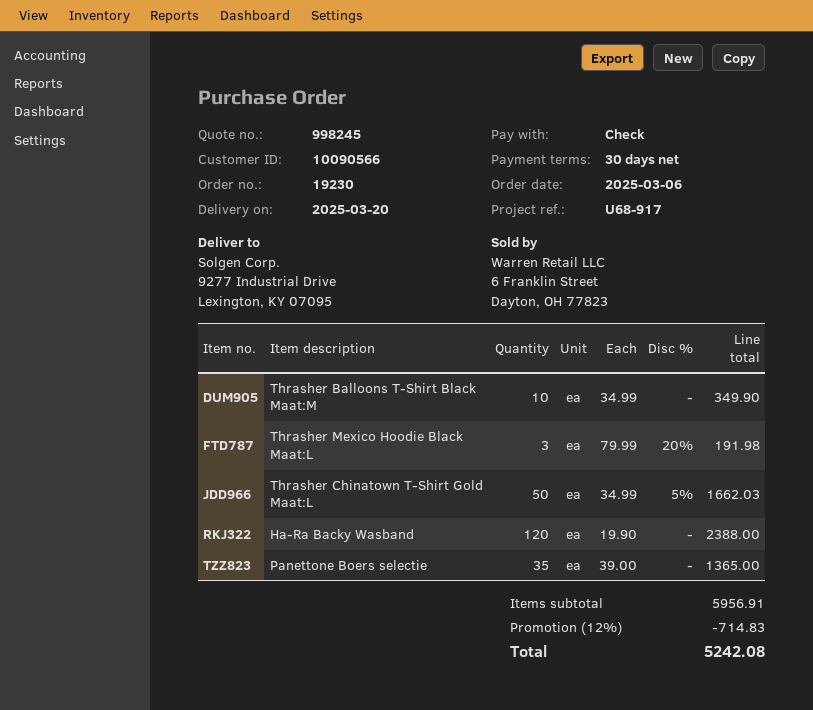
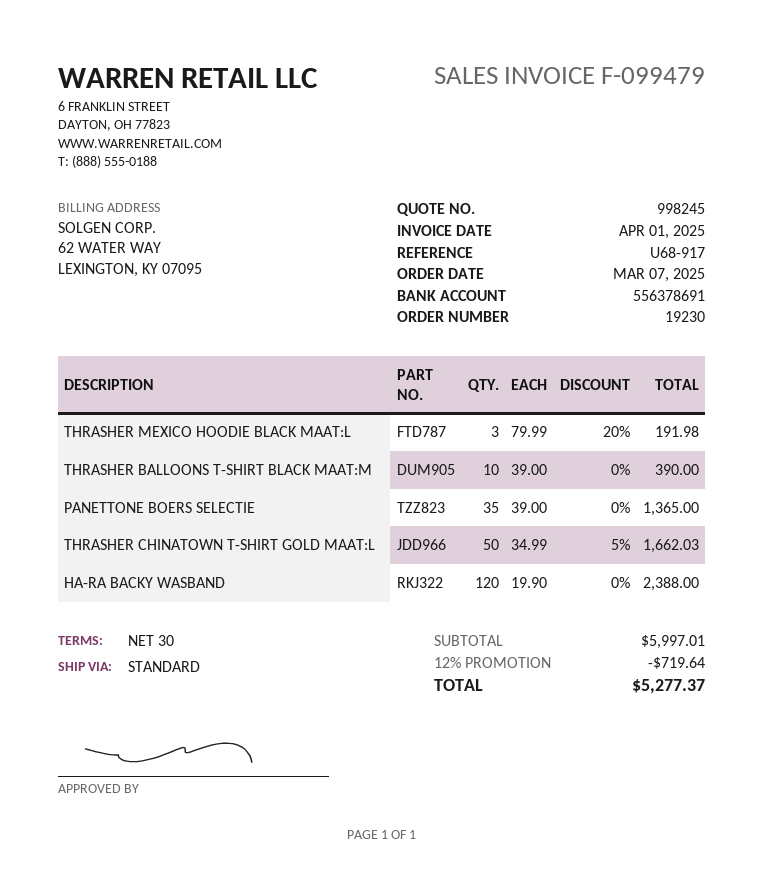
order date: 2025-03-06 -> 2025-03-07
Thrasher Balloons T-Shirt Black Maat:M: 10 x 34.99 = 349.90 -> 10 x 39.00 = 390.00
subtotal: 5956.91 -> 5997.01
discount: 12% = 714.83 -> 12% = 719.64
total: 5242.08 -> 5277.37

